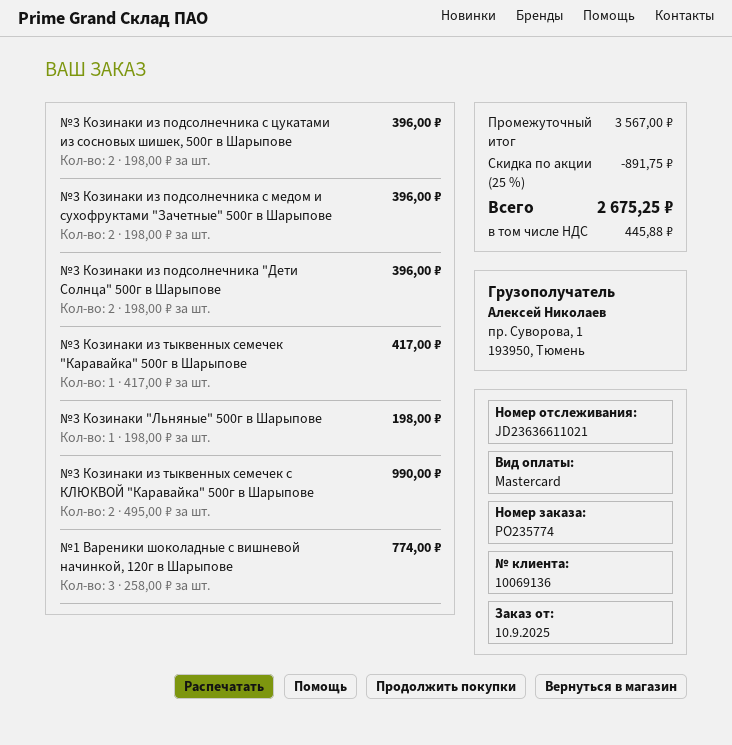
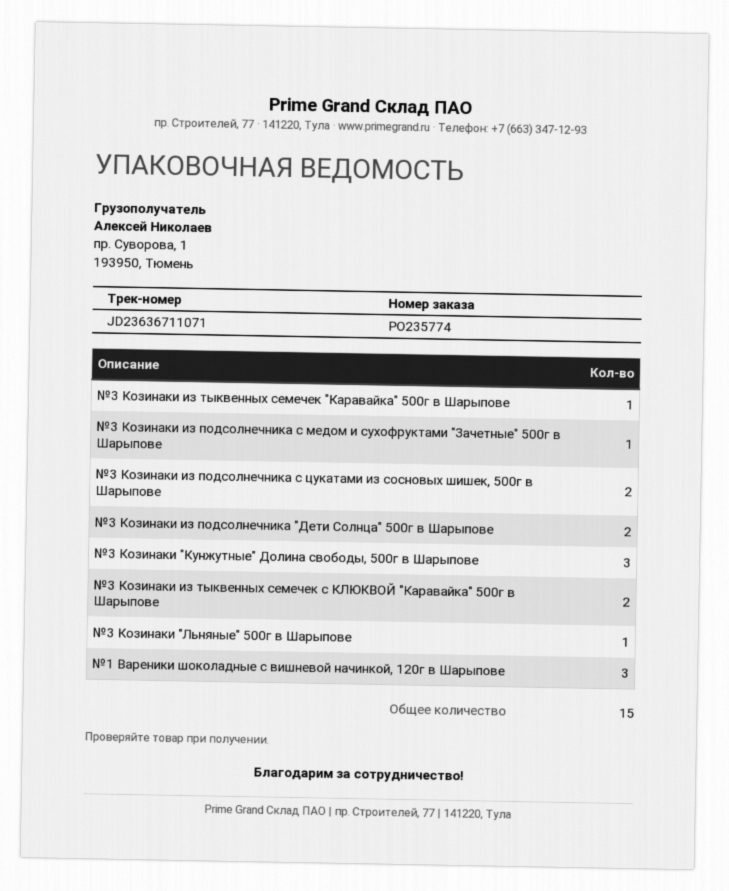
tracking number: JD23636611021 -> JD23636711071
№3 Козинаки из подсолнечника с медом и сухофруктами "Зачетные" 500г в Шарыпове: 2 -> 1
№3 Козинаки "Кунжутные" Долина свободы, 500г в Шарыпове: none -> 3

